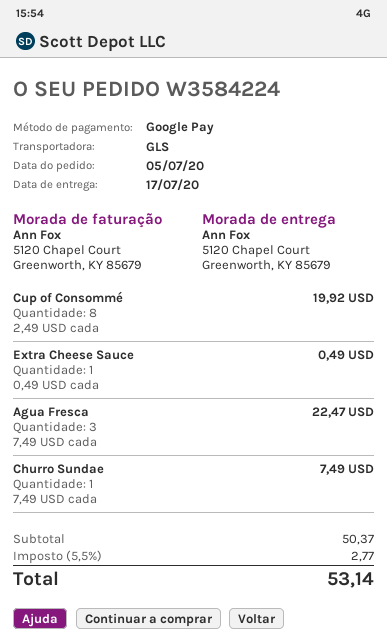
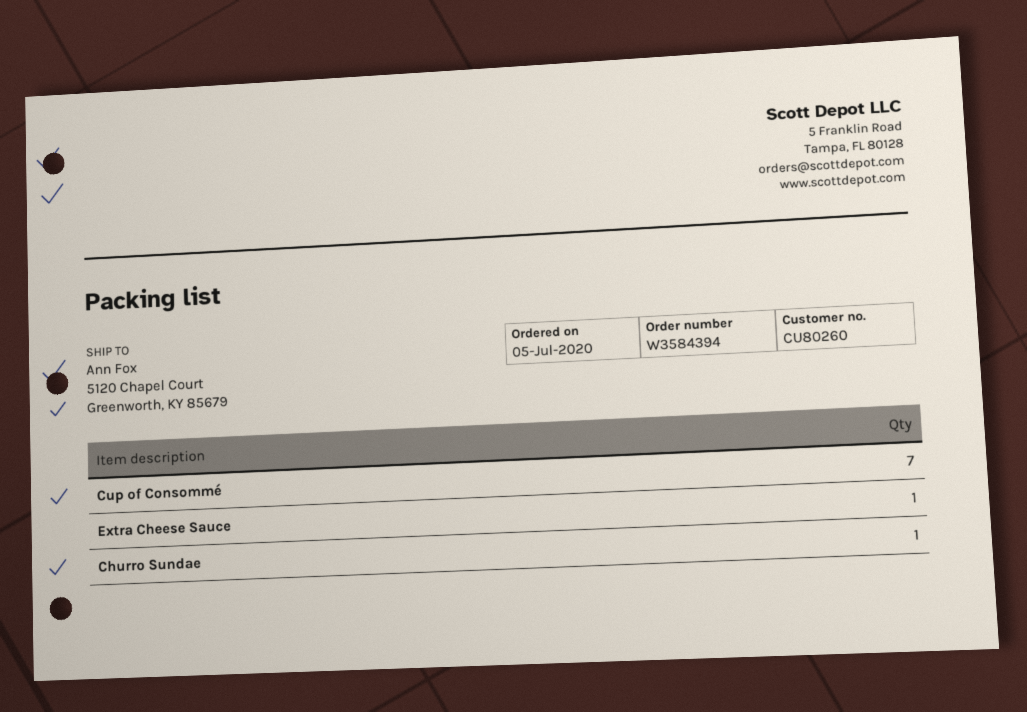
order number: W3584224 -> W3584394
Cup of Consommé: 8 -> 7
Agua Fresca: 3 -> none

